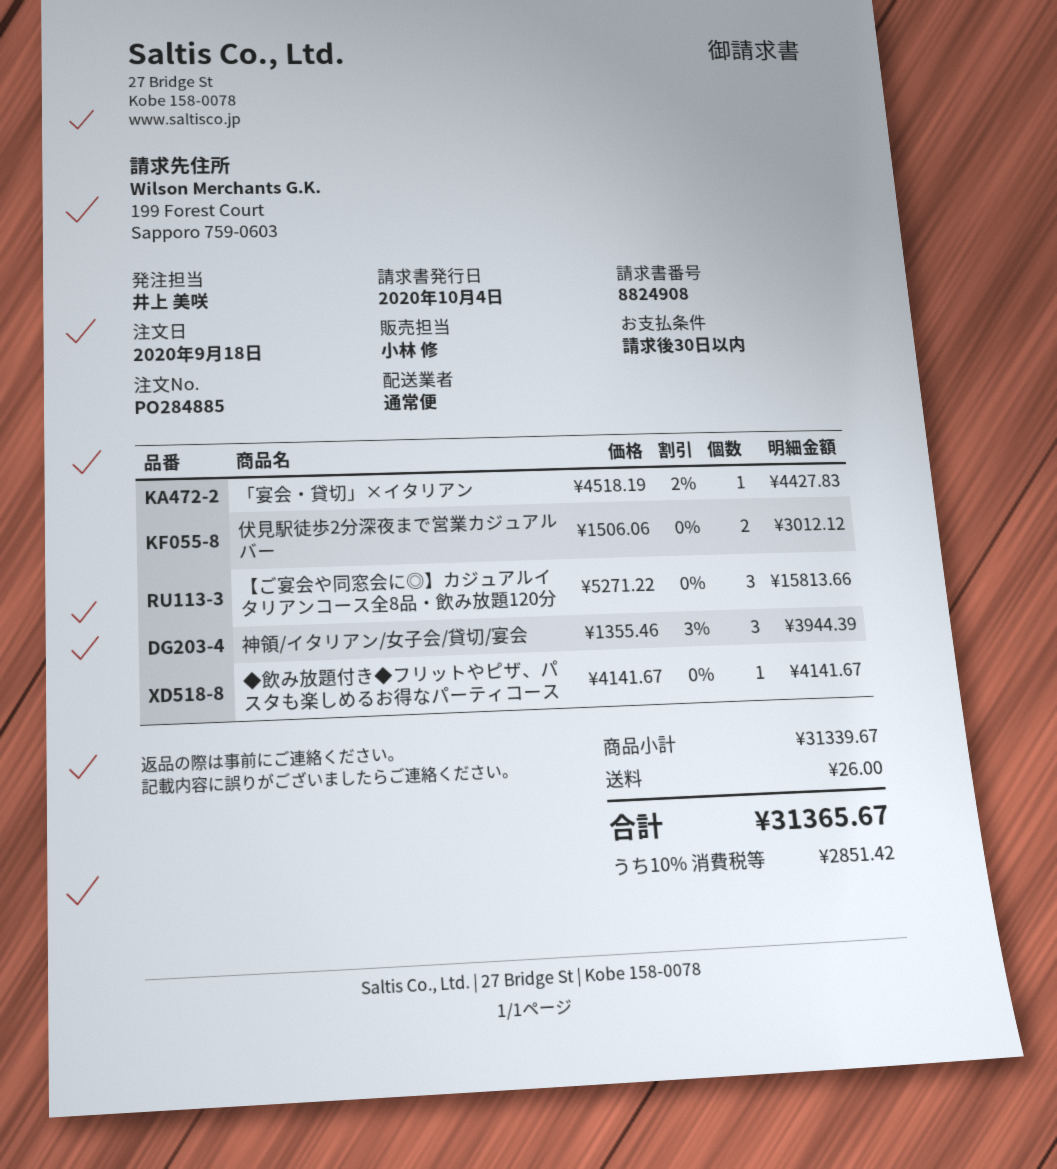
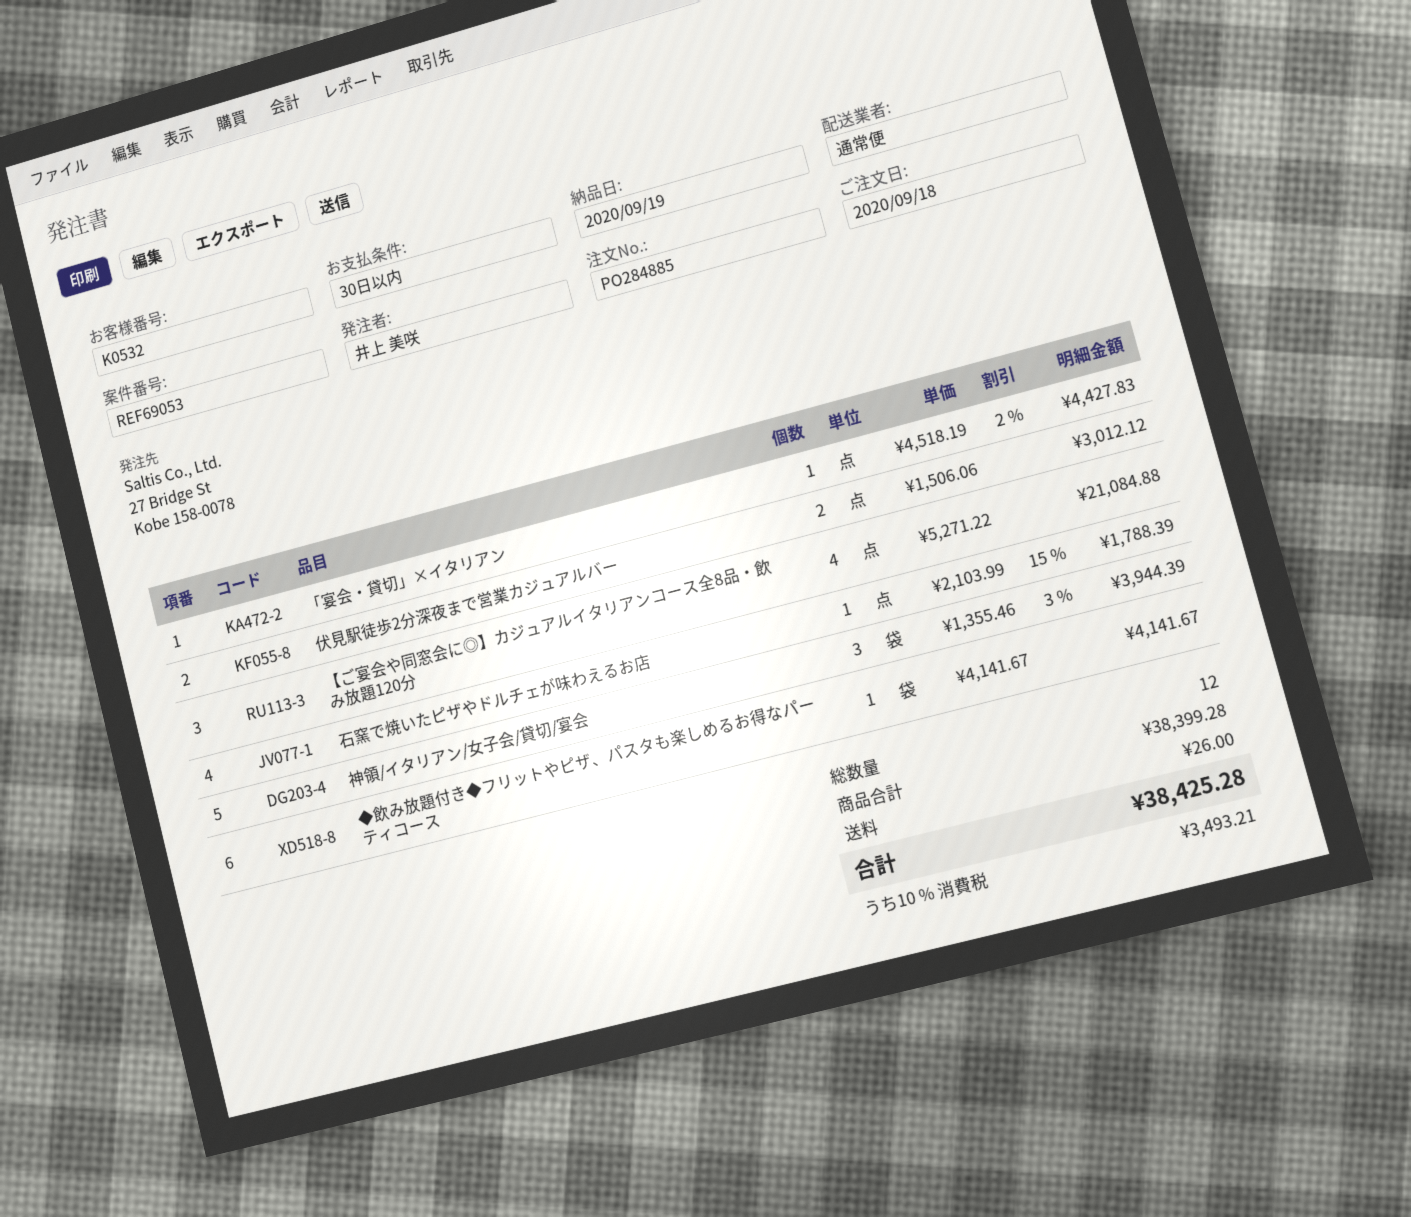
【ご宴会や同窓会に◎】カジュアルイタリアンコース全8品・飲み放題120分: 3 x 5271.22 = 15813.66 -> 4 x 5271.22 = 21084.88
石窯で焼いたピザやドルチェが味わえるお店: none -> 1 x 2103.99 - 15% = 1788.39
subtotal: 31339.67 -> 38399.28
tax: 10% = 2851.42 -> 10% = 3493.21
total: 31365.67 -> 38425.28

